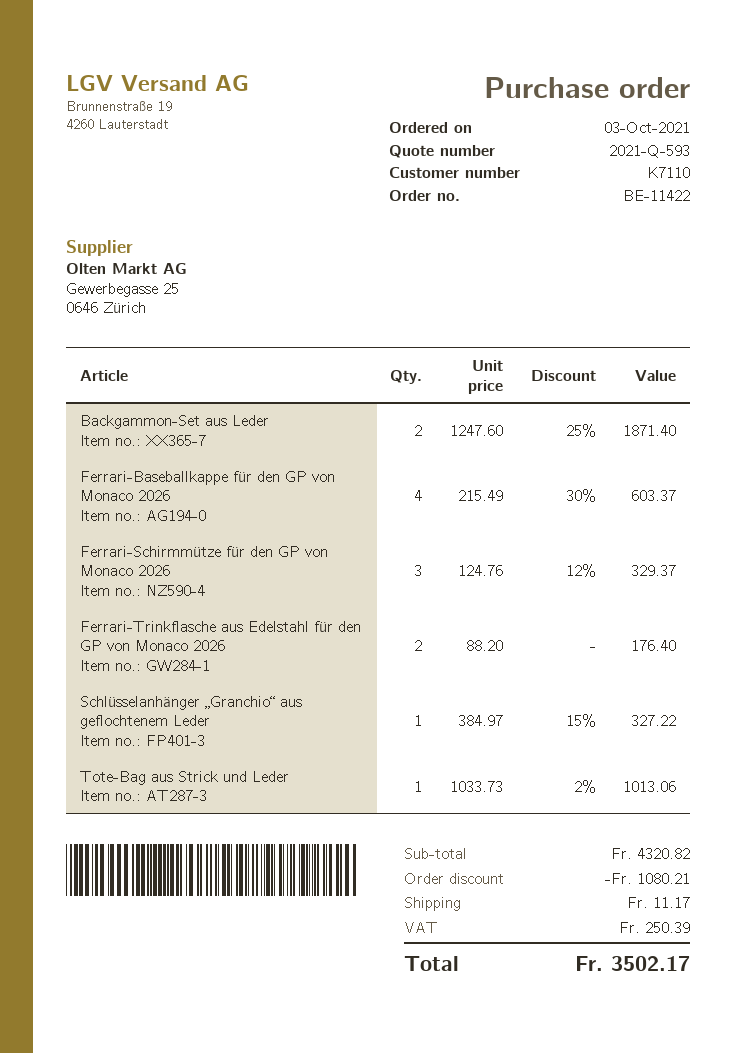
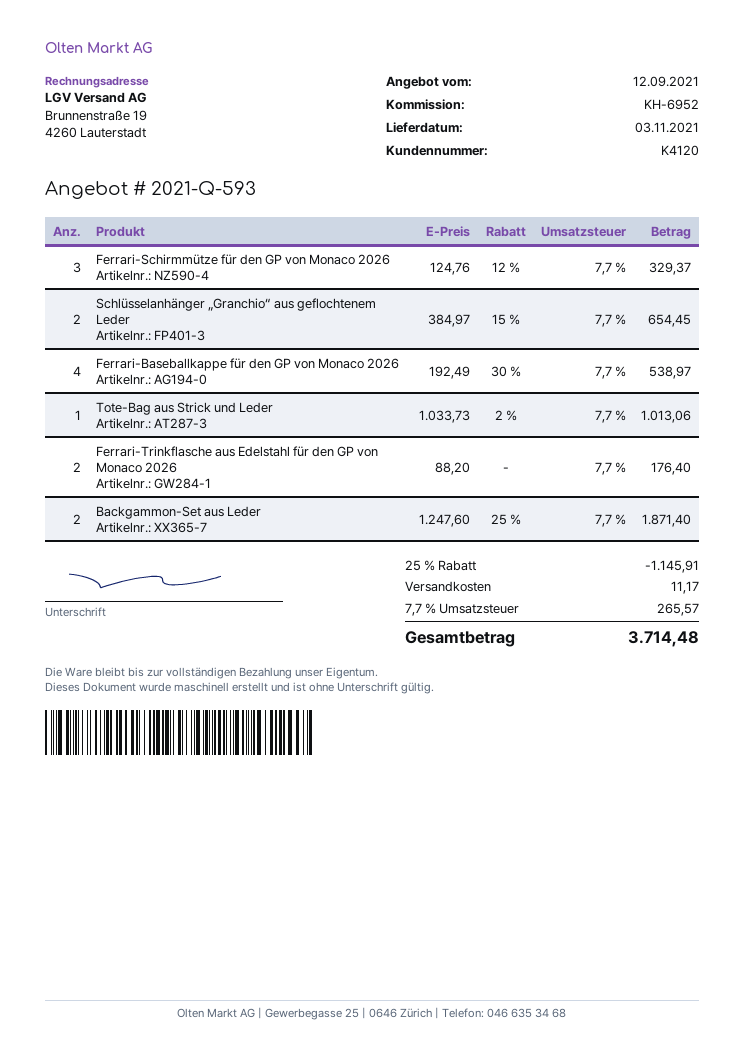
customer number: K7110 -> K4120
Ferrari-Baseballkappe für den GP von Monaco 2026: 4 x 215.49 - 30% = 603.37 -> 4 x 192.49 - 30% = 538.97
Schlüsselanhänger „Granchio“ aus geflochtenem Leder: 1 x 384.97 - 15% = 327.22 -> 2 x 384.97 - 15% = 654.45
discount: 1080.21 -> 1145.91
tax: 250.39 -> 265.57
total: 3502.17 -> 3714.48

